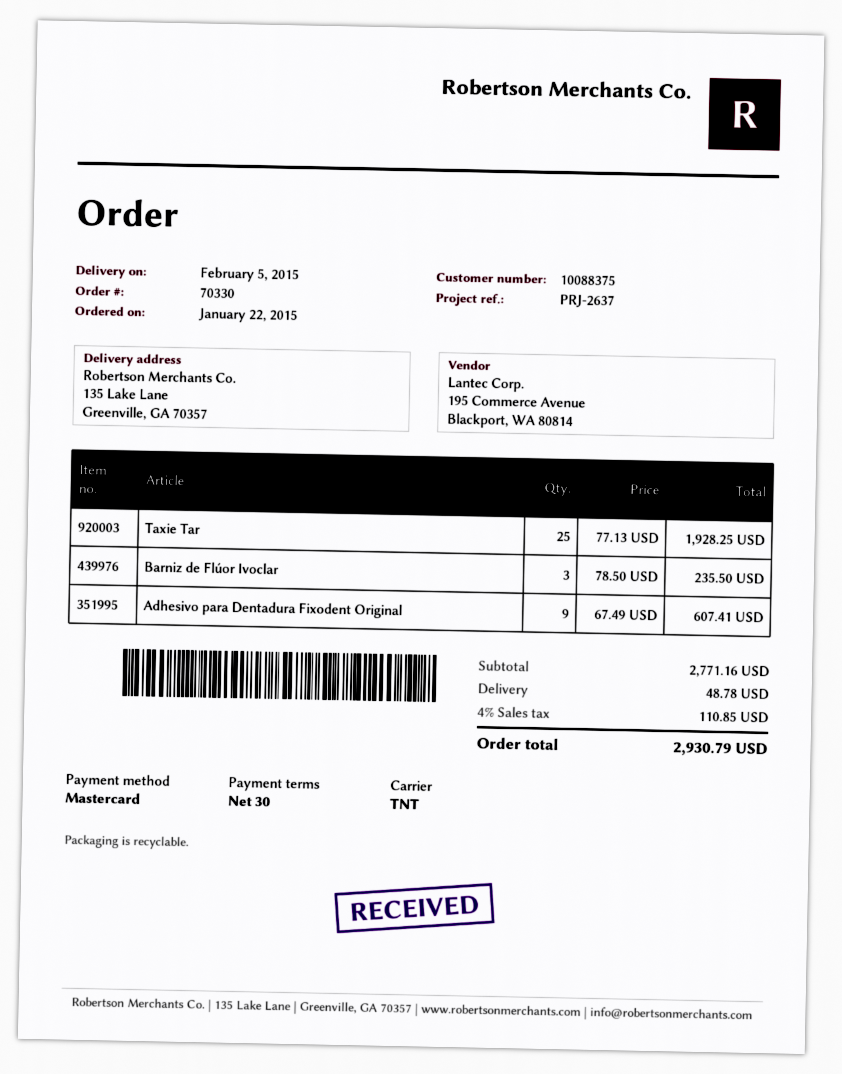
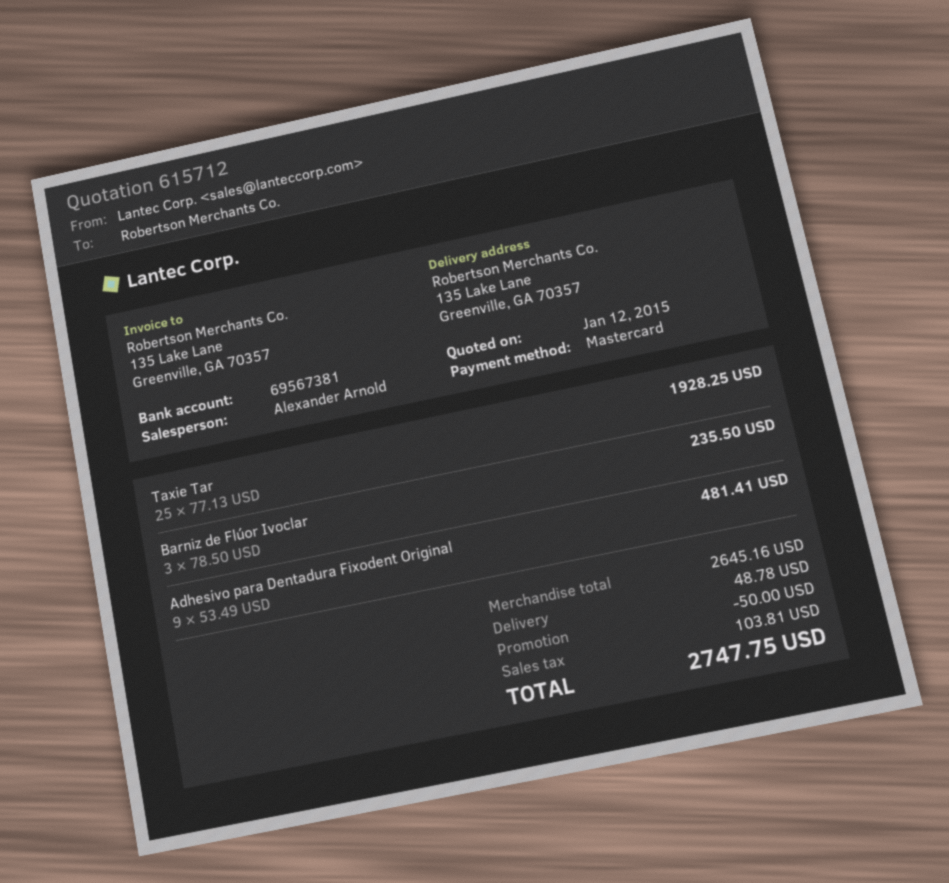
Adhesivo para Dentadura Fixodent Original: 9 x 67.49 = 607.41 -> 9 x 53.49 = 481.41
subtotal: 2771.16 -> 2645.16
discount: none -> 50.00
tax: 110.85 -> 103.81
total: 2930.79 -> 2747.75

